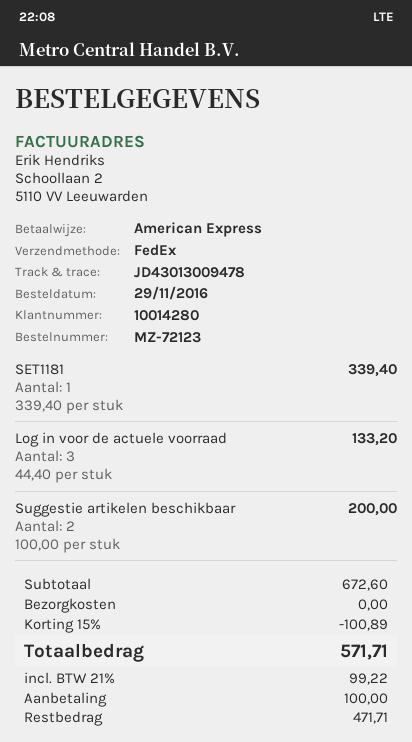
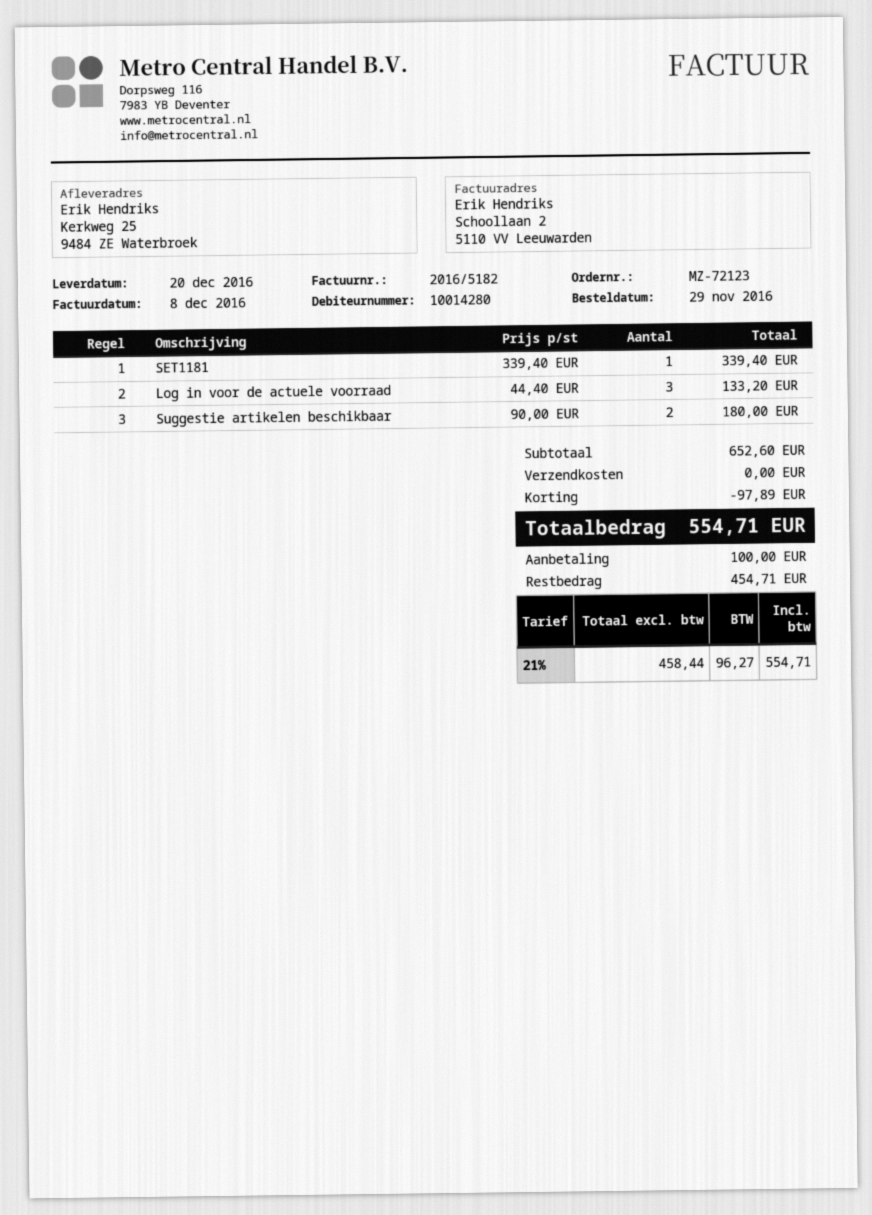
Suggestie artikelen beschikbaar: 2 x 100.00 = 200.00 -> 2 x 90.00 = 180.00
subtotal: 672.60 -> 652.60
discount: 100.89 -> 97.89
tax: 21% = 99.22 -> 21% = 96.27
total: 571.71 -> 554.71
balance: 471.71 -> 454.71

